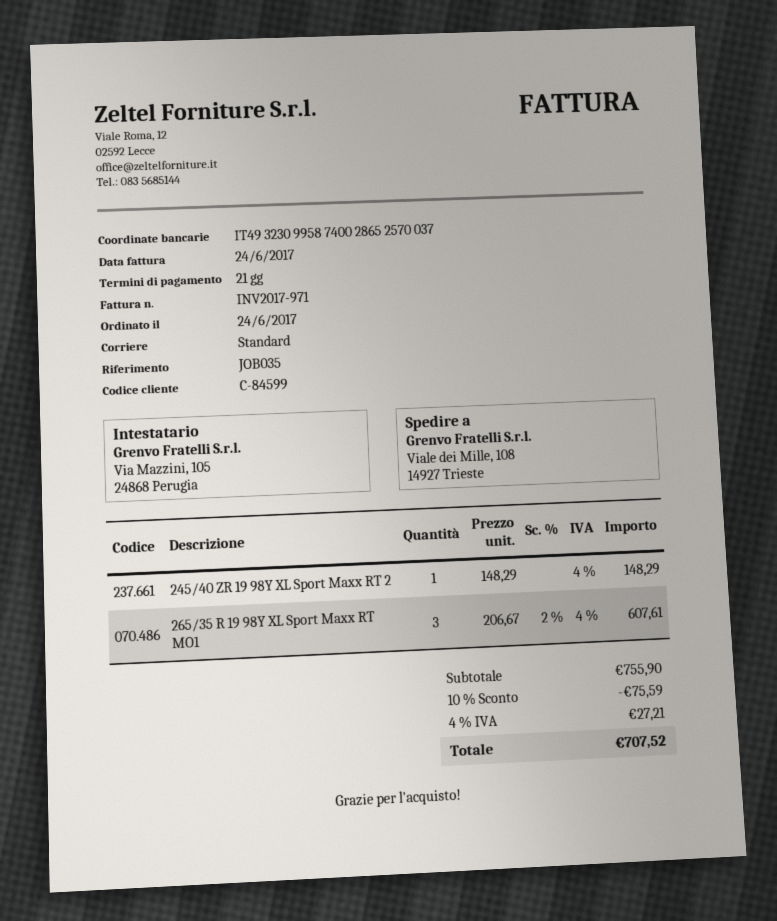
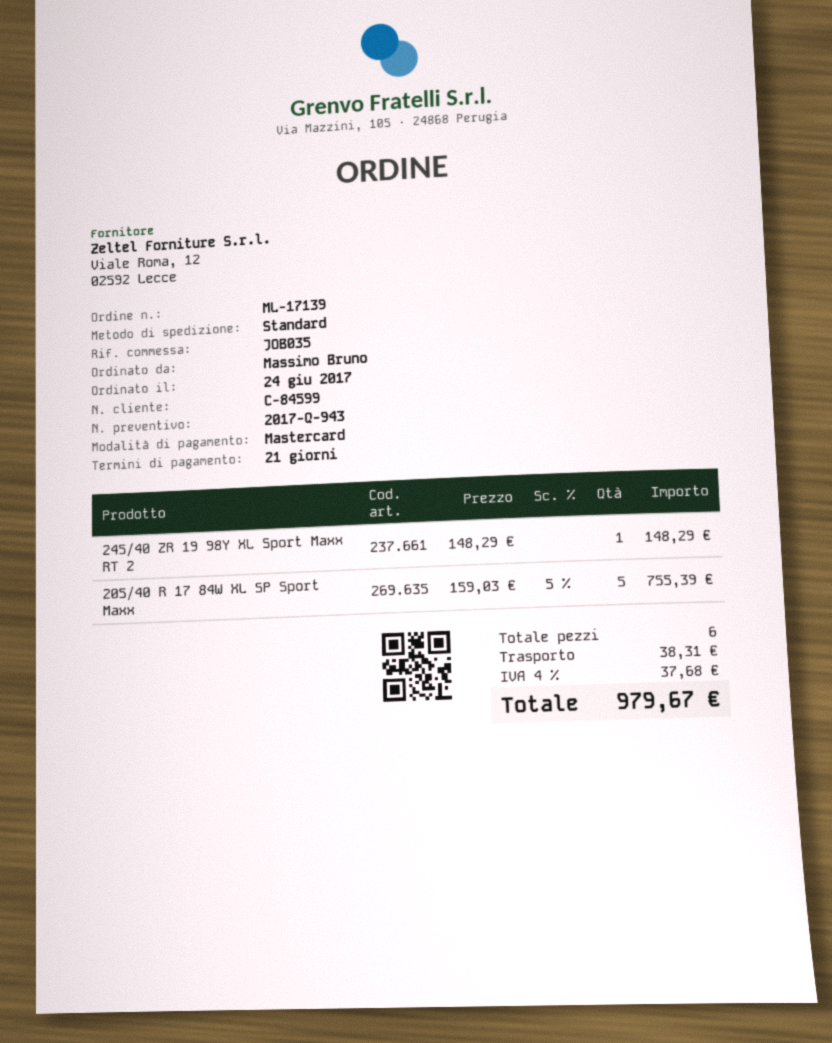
265/35 R 19 98Y XL Sport Maxx RT MO1: 3 x 206.67 - 2% = 607.61 -> none
205/40 R 17 84W XL SP Sport Maxx: none -> 5 x 159.03 - 5% = 755.39
discount: 10% = 75.59 -> none
shipping: none -> 38.31
tax: 4% = 27.21 -> 4% = 37.68
total: 707.52 -> 979.67

